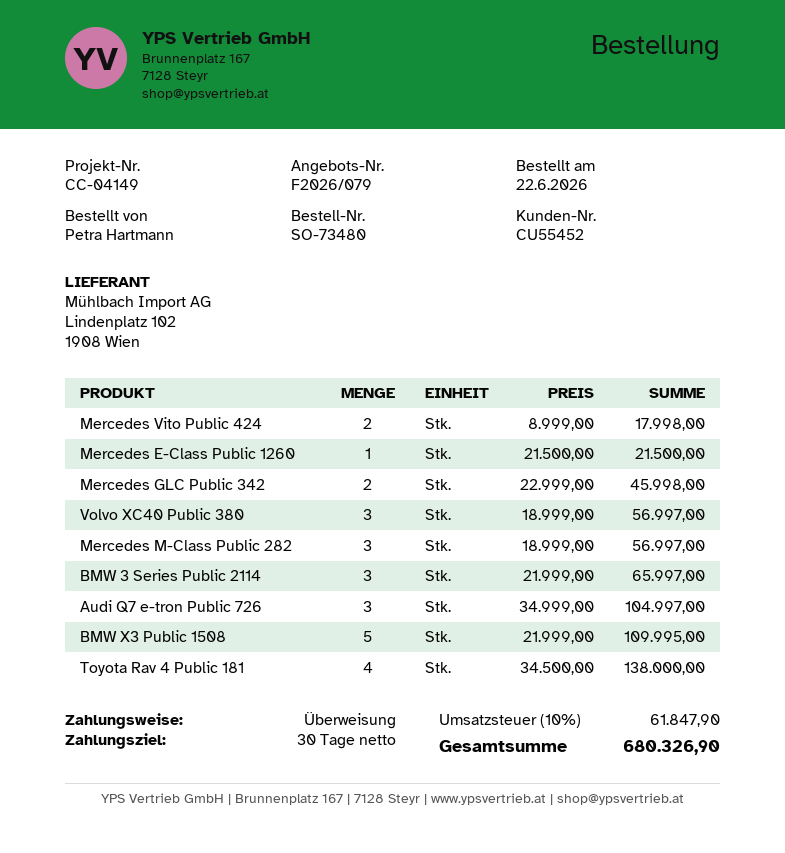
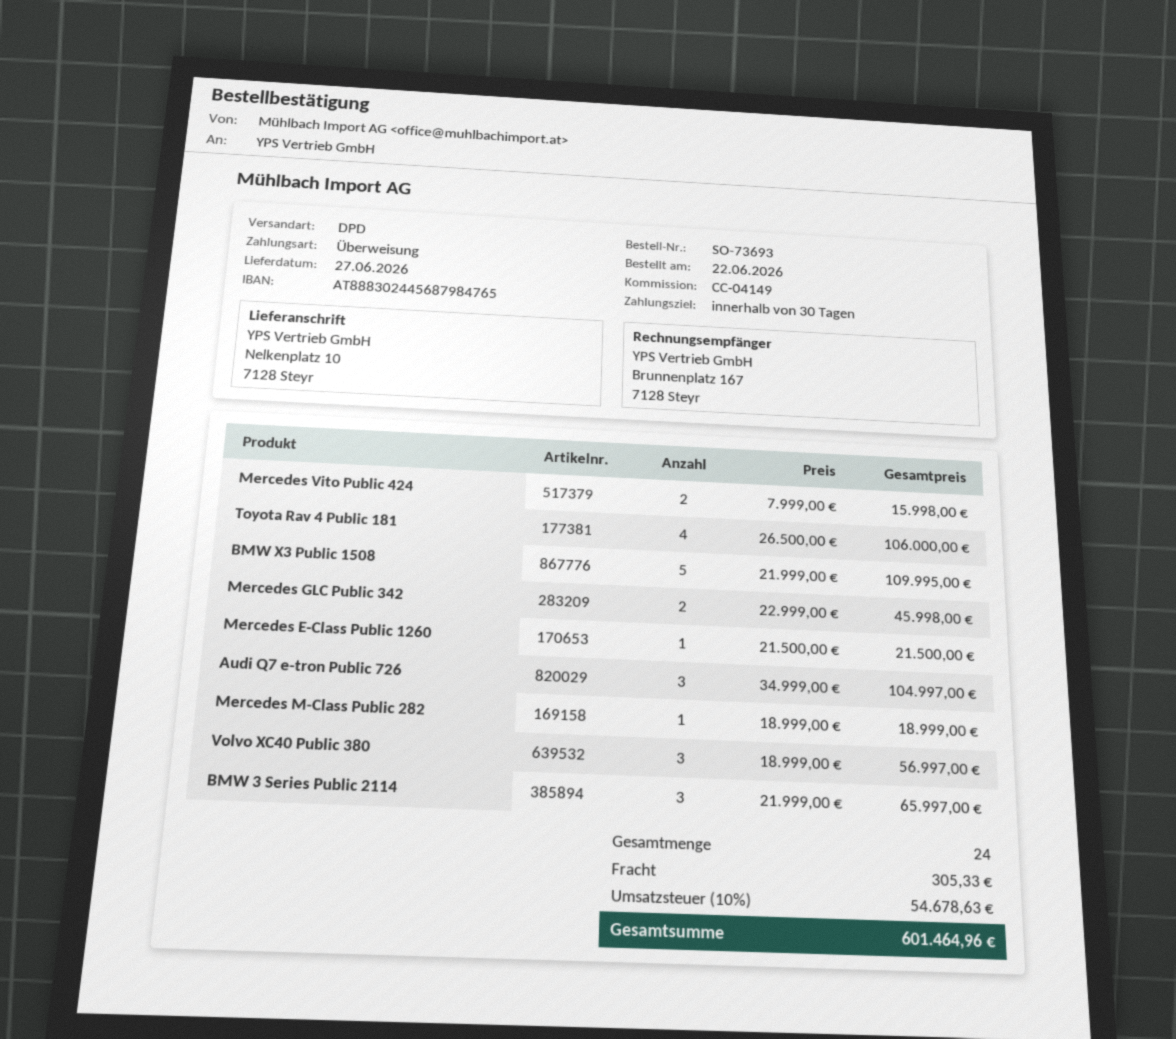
order number: SO-73480 -> SO-73693
Mercedes Vito Public 424: 2 x 8999.00 = 17998.00 -> 2 x 7999.00 = 15998.00
Mercedes M-Class Public 282: 3 x 18999.00 = 56997.00 -> 1 x 18999.00 = 18999.00
Toyota Rav 4 Public 181: 4 x 34500.00 = 138000.00 -> 4 x 26500.00 = 106000.00
shipping: none -> 305.33
tax: 10% = 61847.90 -> 10% = 54678.63
total: 680326.90 -> 601464.96

